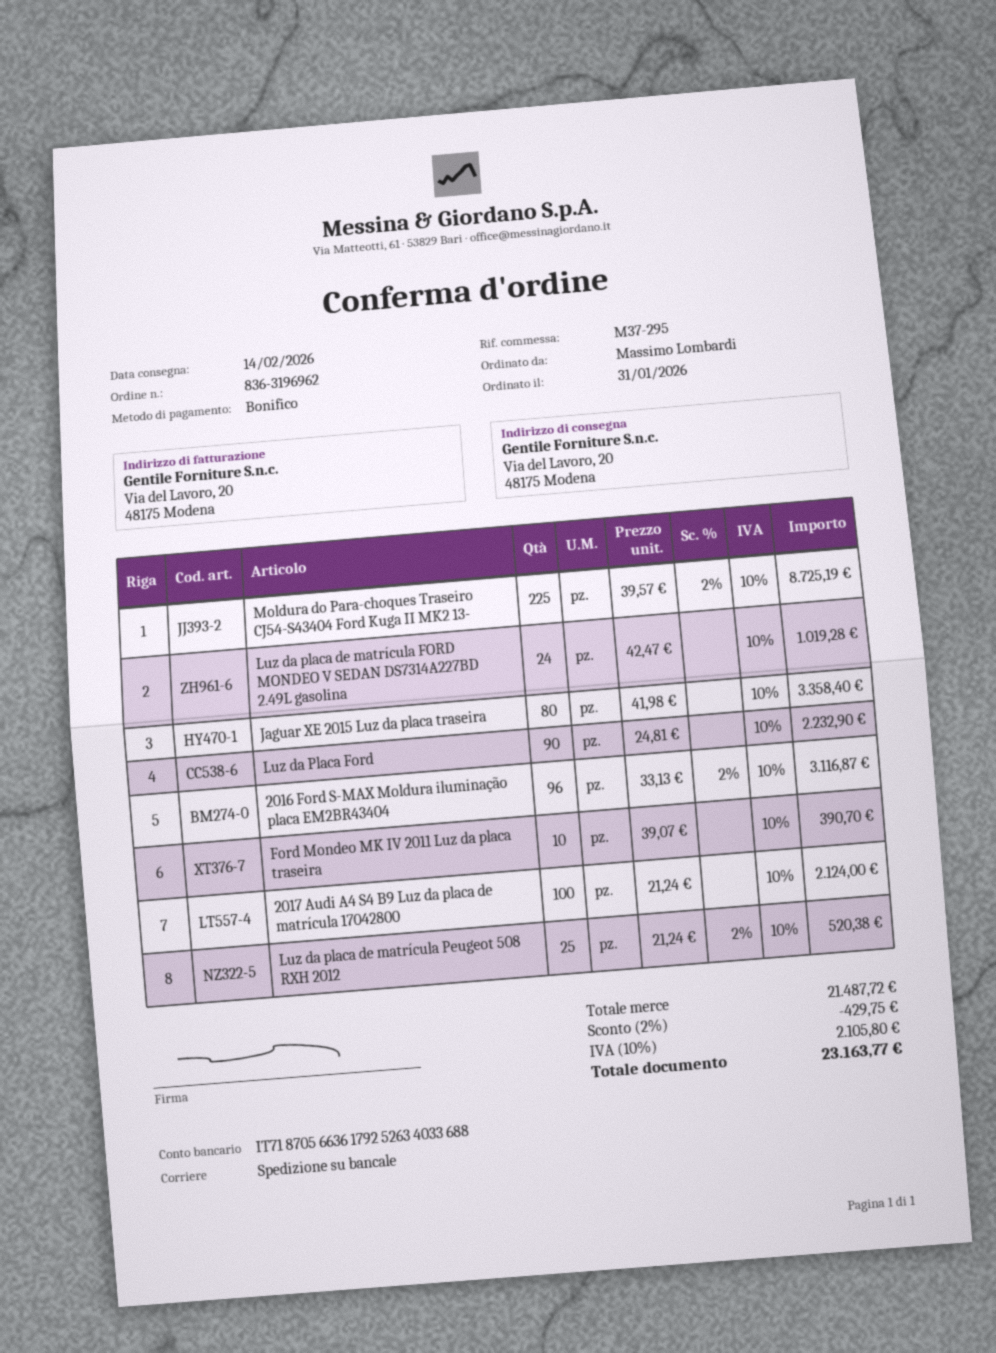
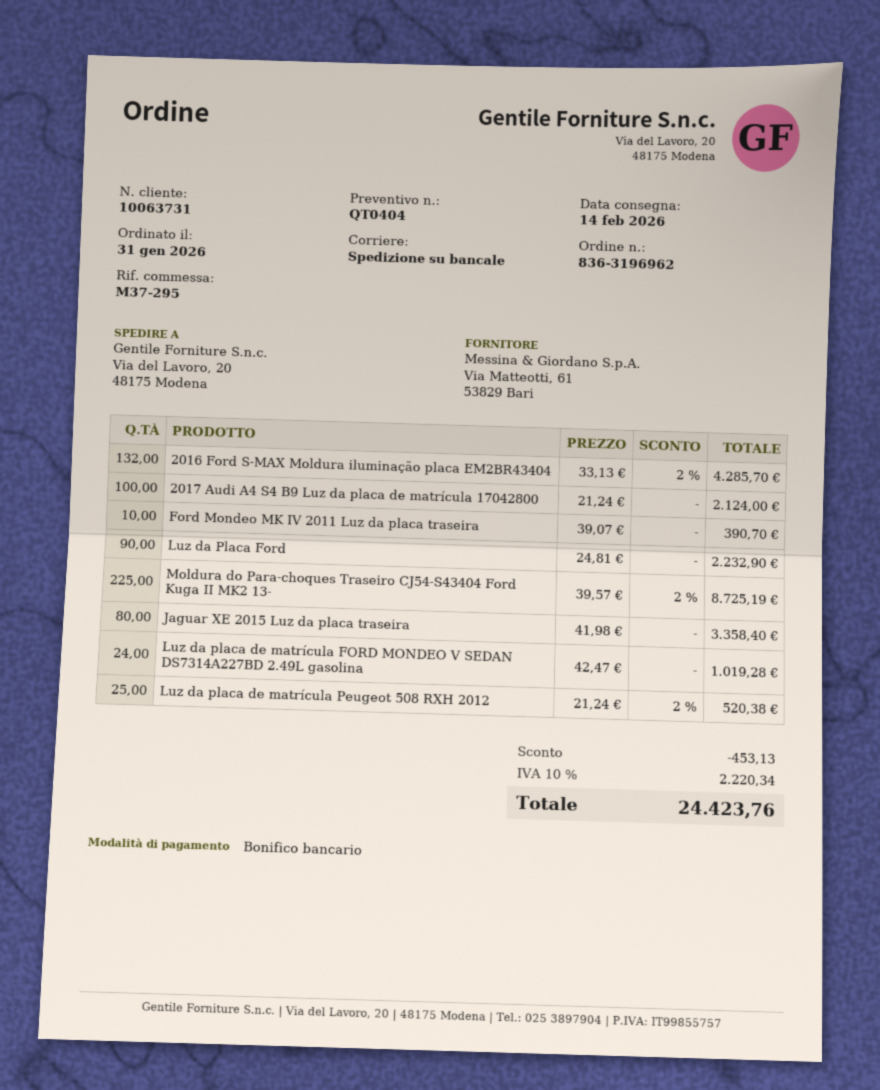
2016 Ford S-MAX Moldura iluminação placa EM2BR43404: 96 x 33.13 - 2% = 3116.87 -> 132 x 33.13 - 2% = 4285.70
discount: 429.75 -> 453.13
tax: 10% = 2105.80 -> 10% = 2220.34
total: 23163.77 -> 24423.76

